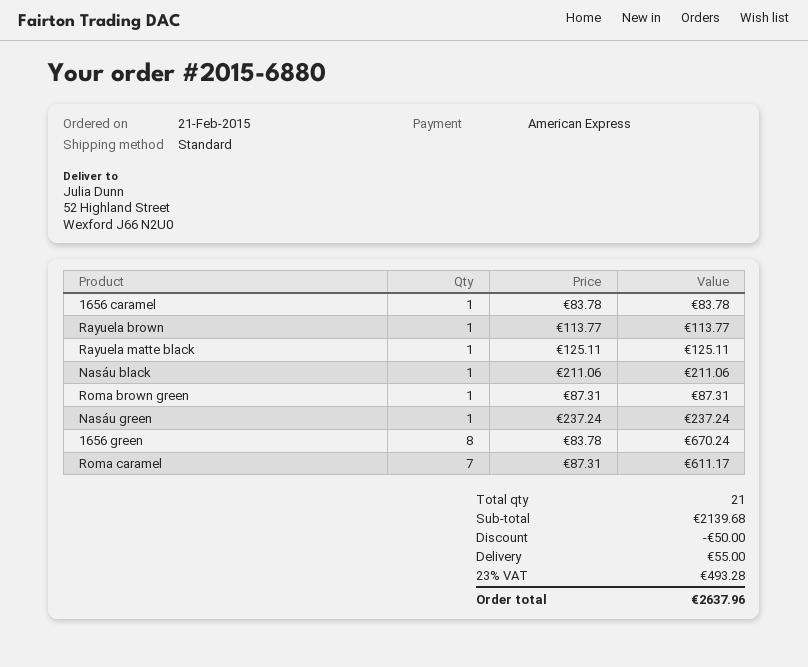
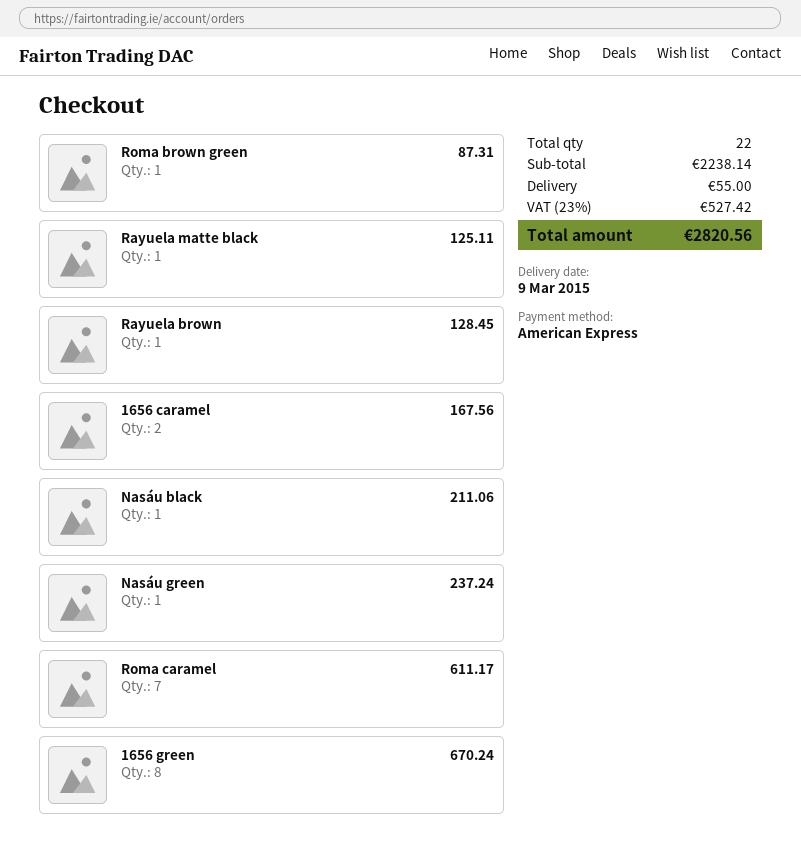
1656 caramel: 1 for 83.78 -> 2 for 167.56
Rayuela brown: 1 for 113.77 -> 1 for 128.45
total quantity: 21 -> 22
subtotal: 2139.68 -> 2238.14
discount: 50.00 -> none
tax: 23% = 493.28 -> 23% = 527.42
total: 2637.96 -> 2820.56

